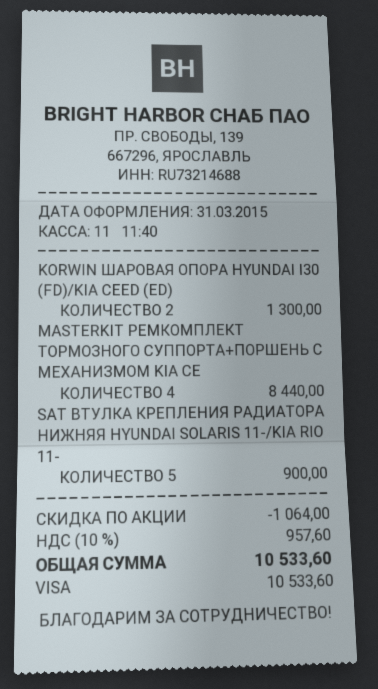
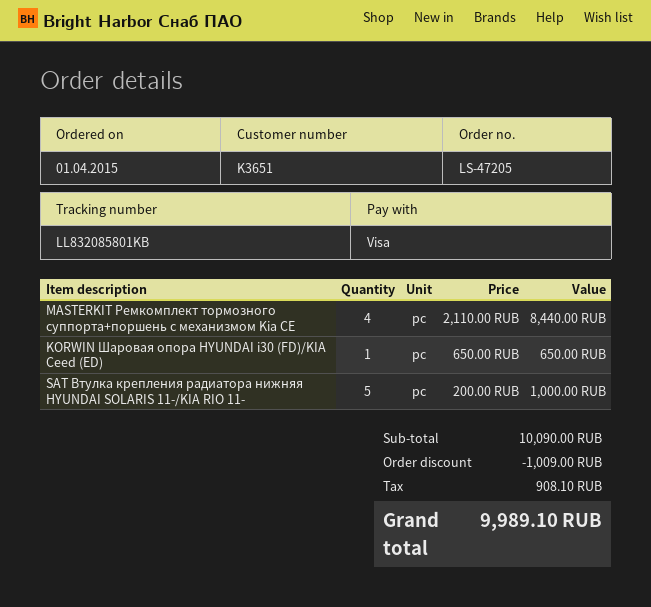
order date: 2015-03-31 -> 2015-04-01
KORWIN ШАРОВАЯ ОПОРА HYUNDAI I30 (FD)/KIA CEED (ED): 2 for 1300.00 -> 1 for 650.00
SAT ВТУЛКА КРЕПЛЕНИЯ РАДИАТОРА НИЖНЯЯ HYUNDAI SOLARIS 11-/KIA RIO 11-: 5 for 900.00 -> 5 for 1000.00
discount: 1064.00 -> 1009.00
tax: 957.60 -> 908.10
total: 10533.60 -> 9989.10

